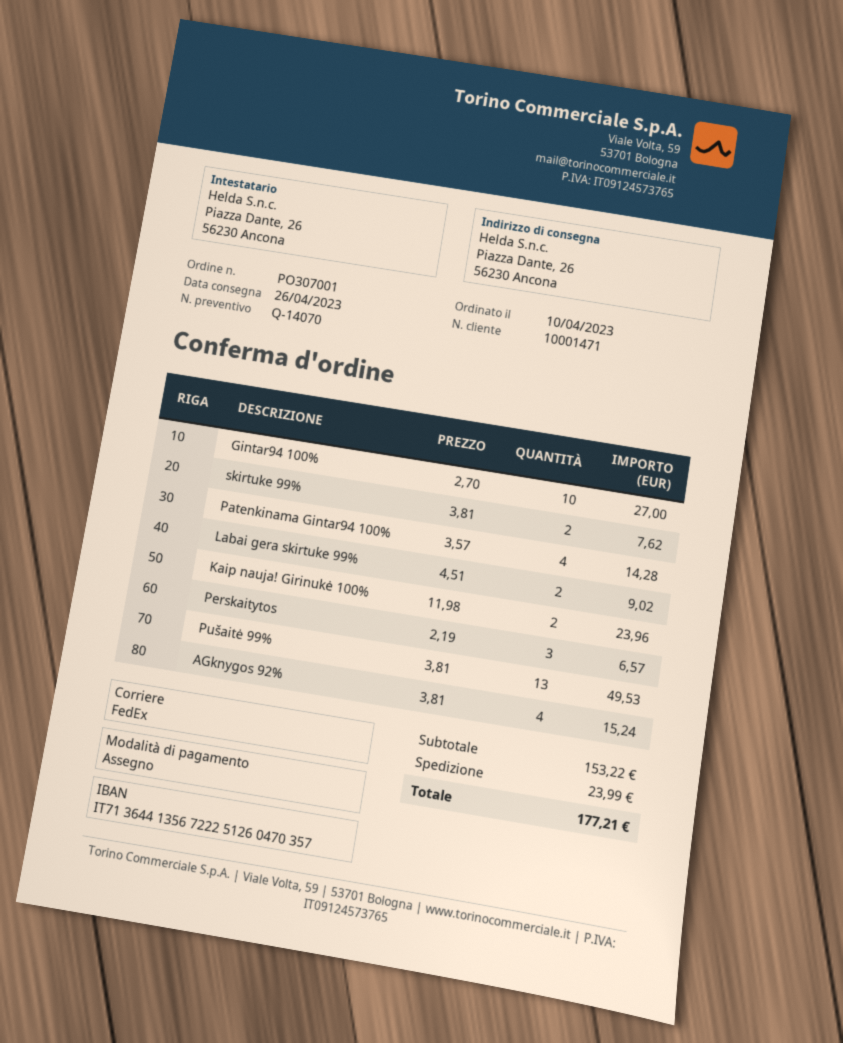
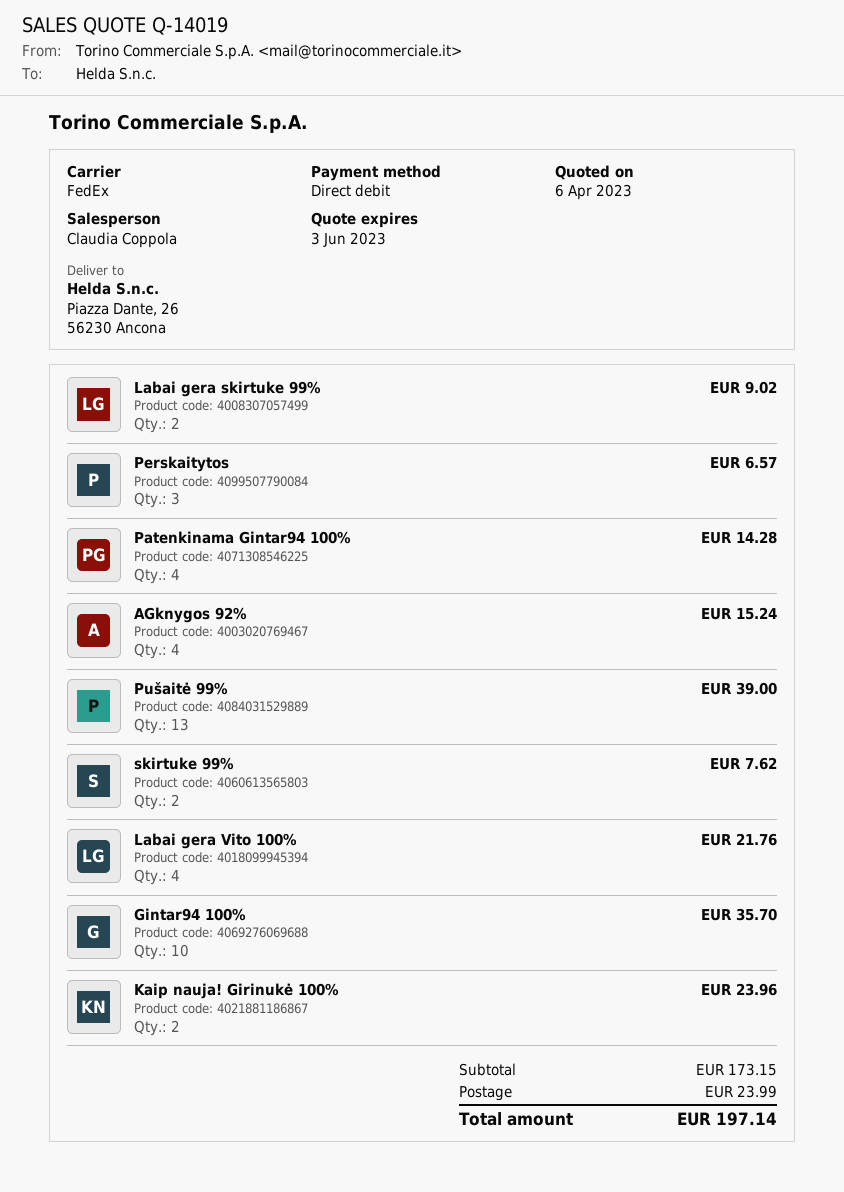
quote number: Q-14070 -> Q-14019
payment method: cheque -> direct debit
Gintar94 100%: 10 for 27.00 -> 10 for 35.70
Pušaitė 99%: 13 for 49.53 -> 13 for 39.00
Labai gera Vito 100%: none -> 4 for 21.76
subtotal: 153.22 -> 173.15
total: 177.21 -> 197.14

